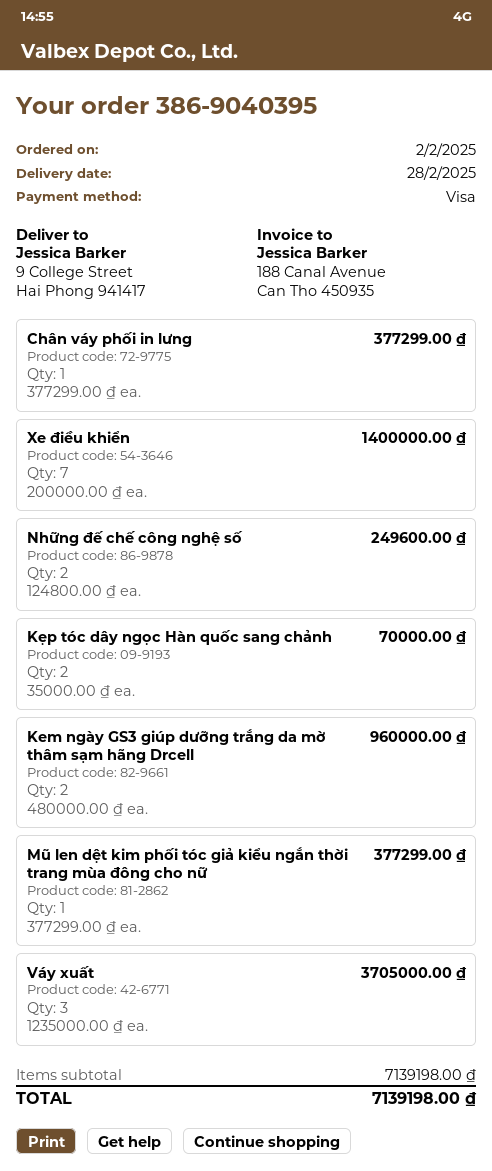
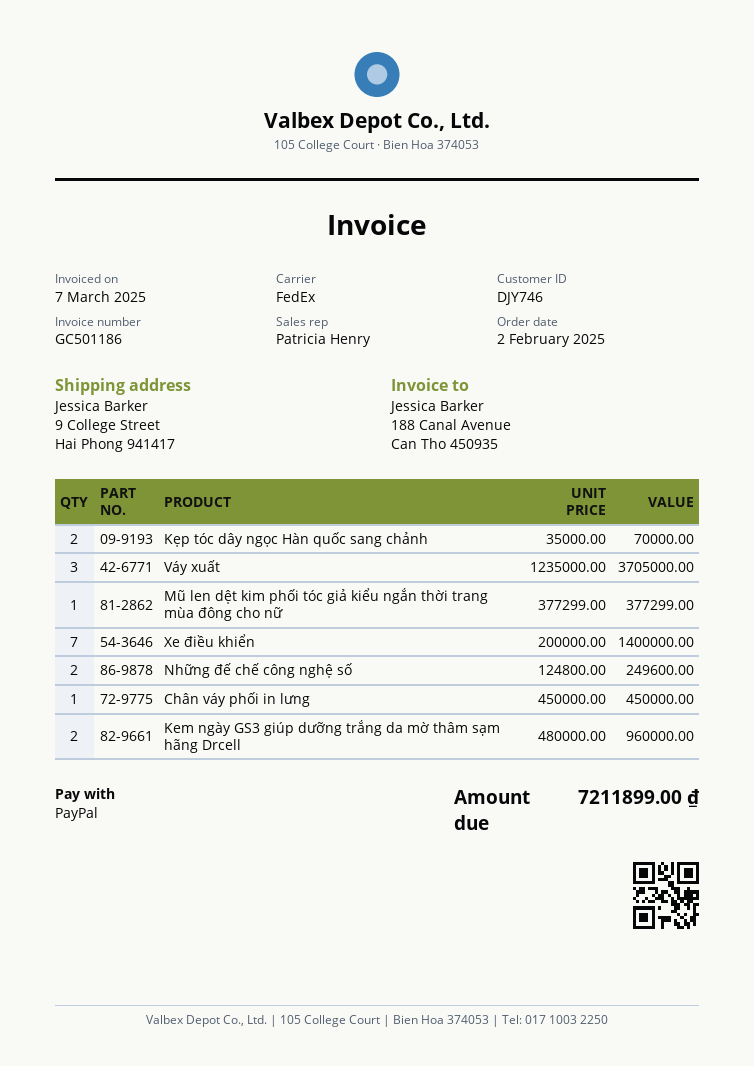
payment method: Visa -> PayPal
Chân váy phối in lưng: 1 x 377299.00 = 377299.00 -> 1 x 450000.00 = 450000.00
total: 7139198.00 -> 7211899.00

